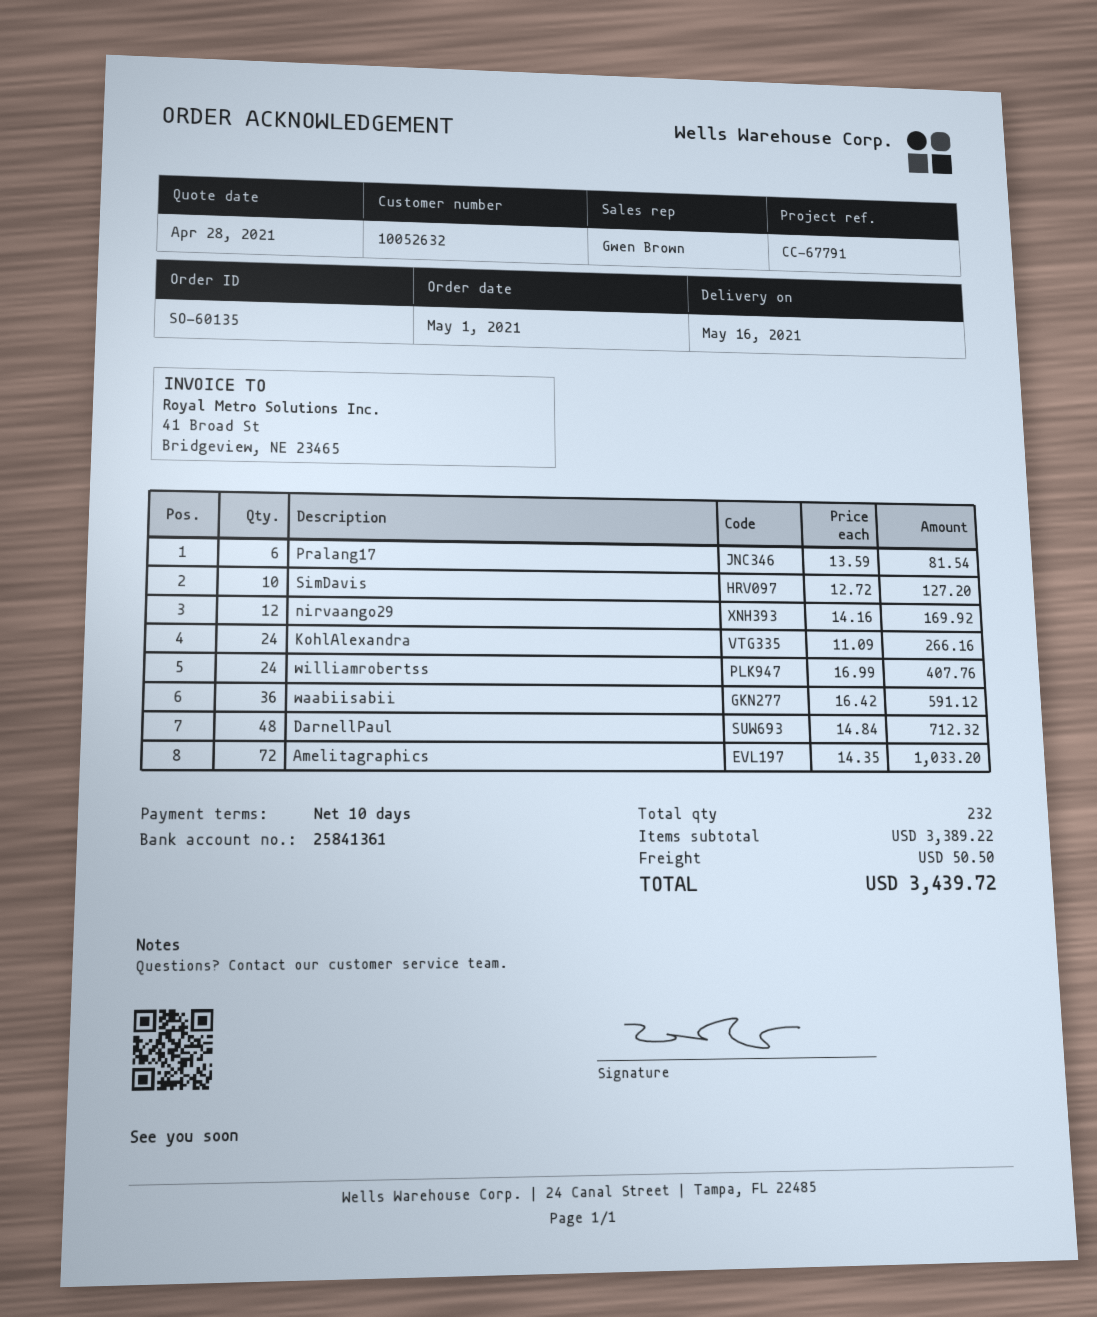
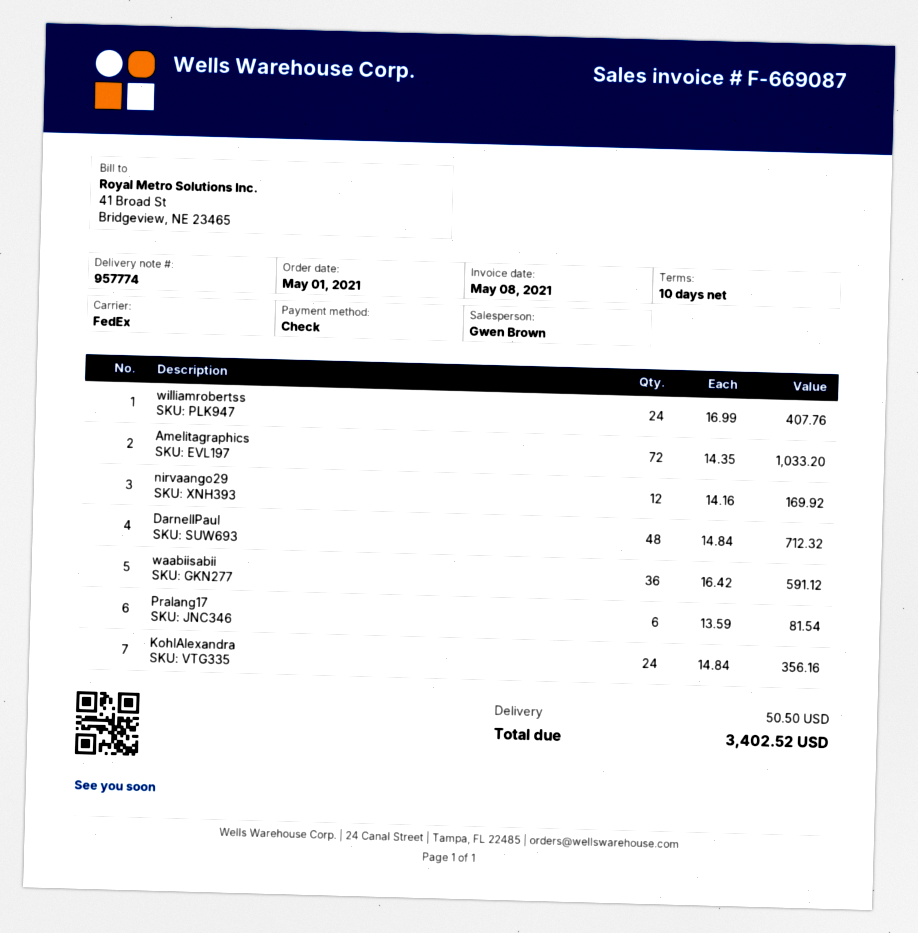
SimDavis: 10 x 12.72 = 127.20 -> none
KohlAlexandra: 24 x 11.09 = 266.16 -> 24 x 14.84 = 356.16
total: 3439.72 -> 3402.52

